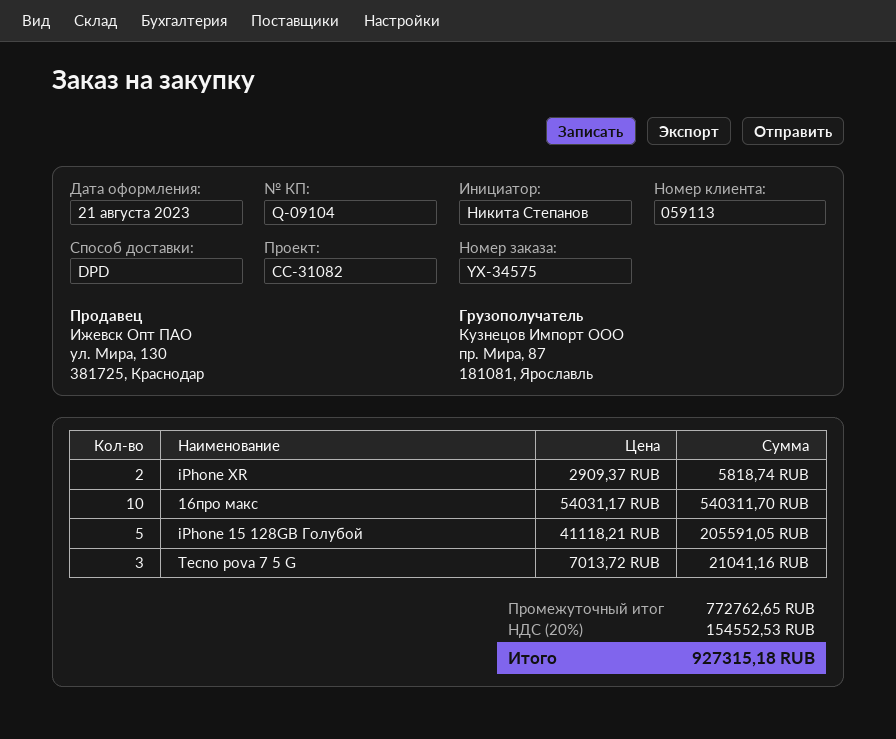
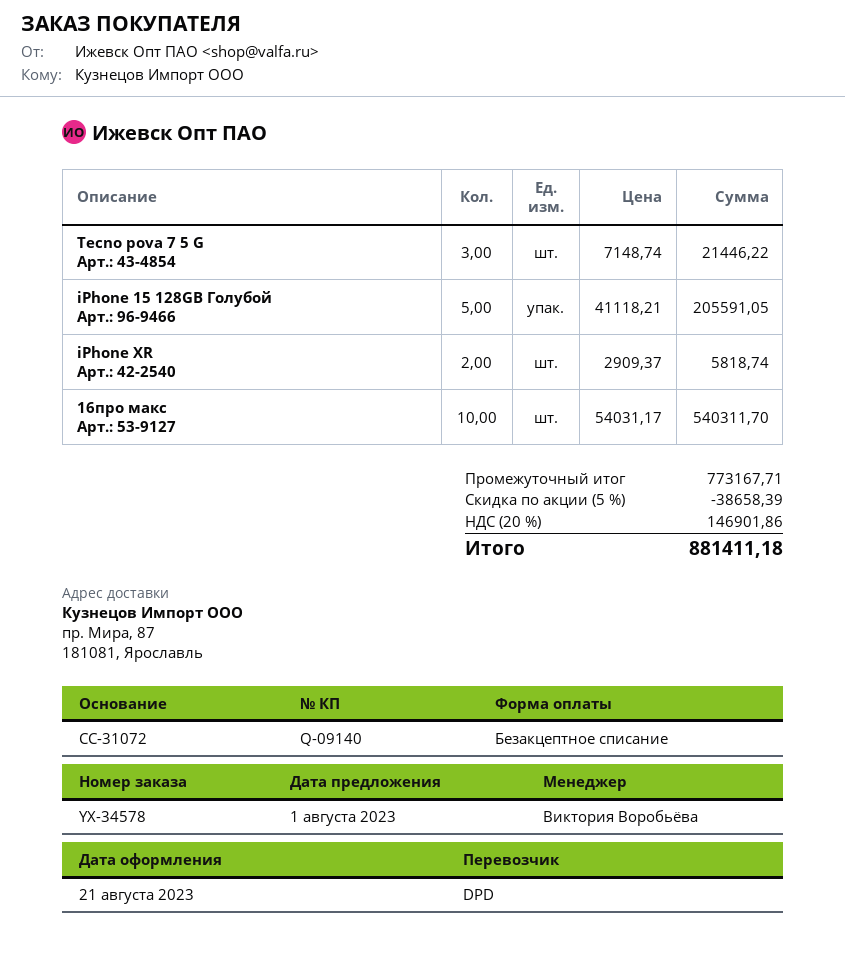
quote number: Q-09104 -> Q-09140
order number: YX-34575 -> YX-34578
reference: CC-31082 -> CC-31072
Tecno pova 7 5 G: 3 x 7013.72 = 21041.16 -> 3 x 7148.74 = 21446.22
subtotal: 772762.65 -> 773167.71
discount: none -> 5% = 38658.39
tax: 20% = 154552.53 -> 20% = 146901.86
total: 927315.18 -> 881411.18

